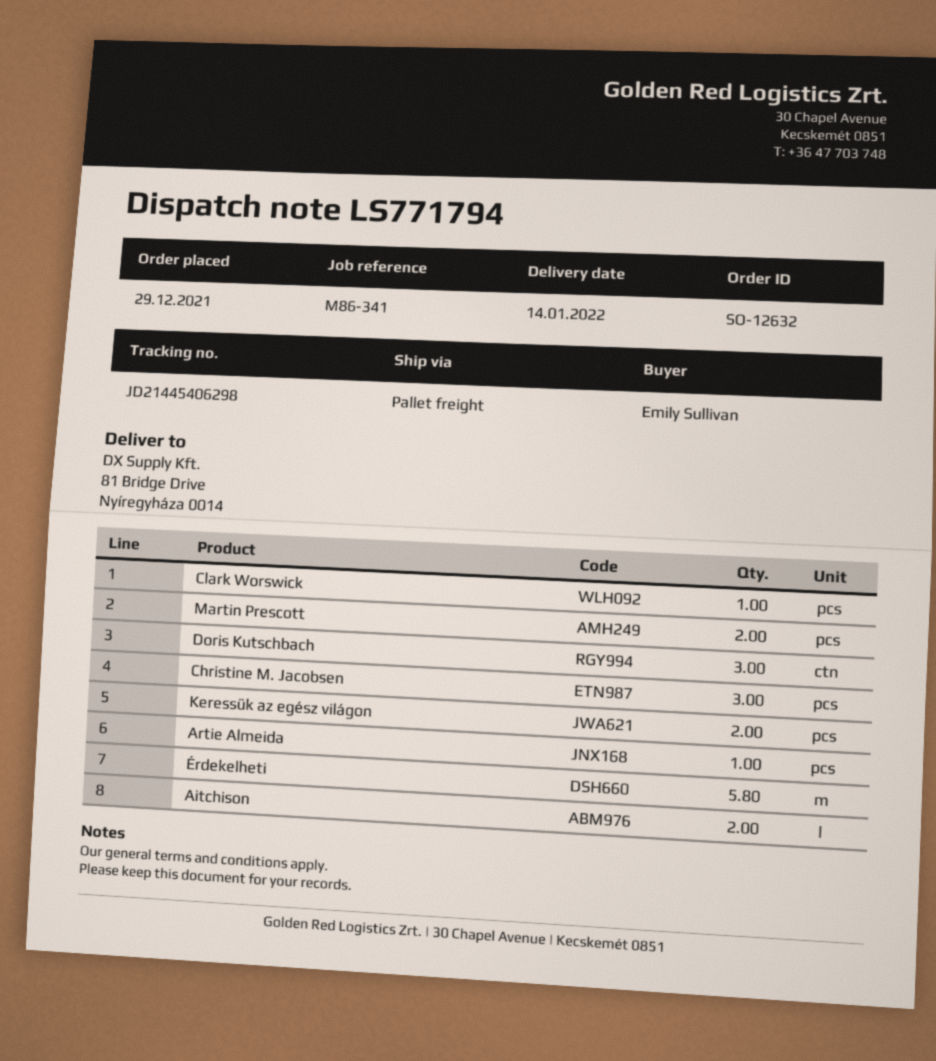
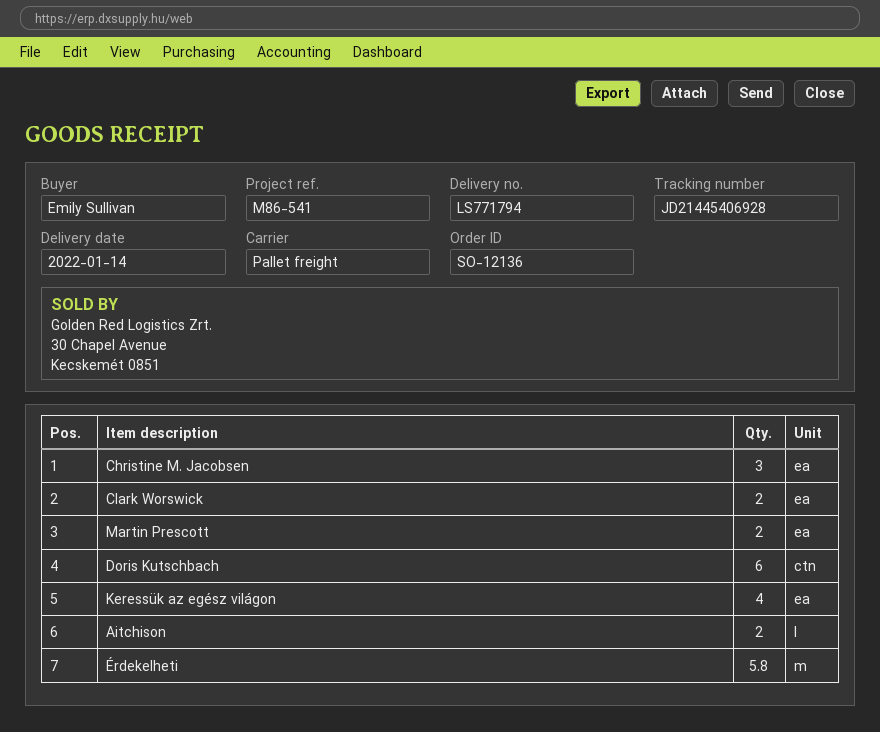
order number: SO-12632 -> SO-12136
reference: M86-341 -> M86-541
tracking number: JD21445406298 -> JD21445406928
Clark Worswick: 1 -> 2
Doris Kutschbach: 3 -> 6
Keressük az egész világon: 2 -> 4
Artie Almeida: 1 -> none

